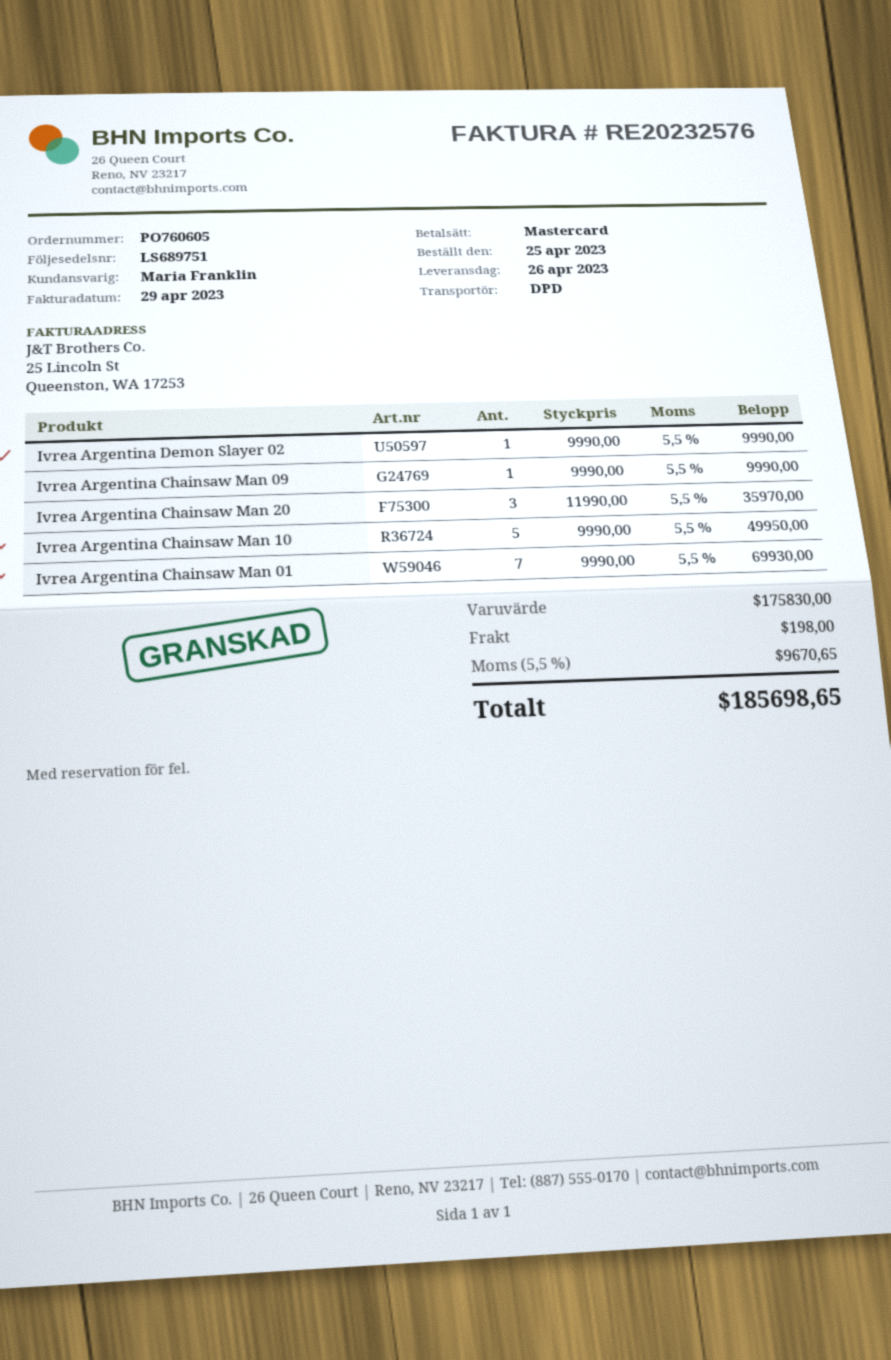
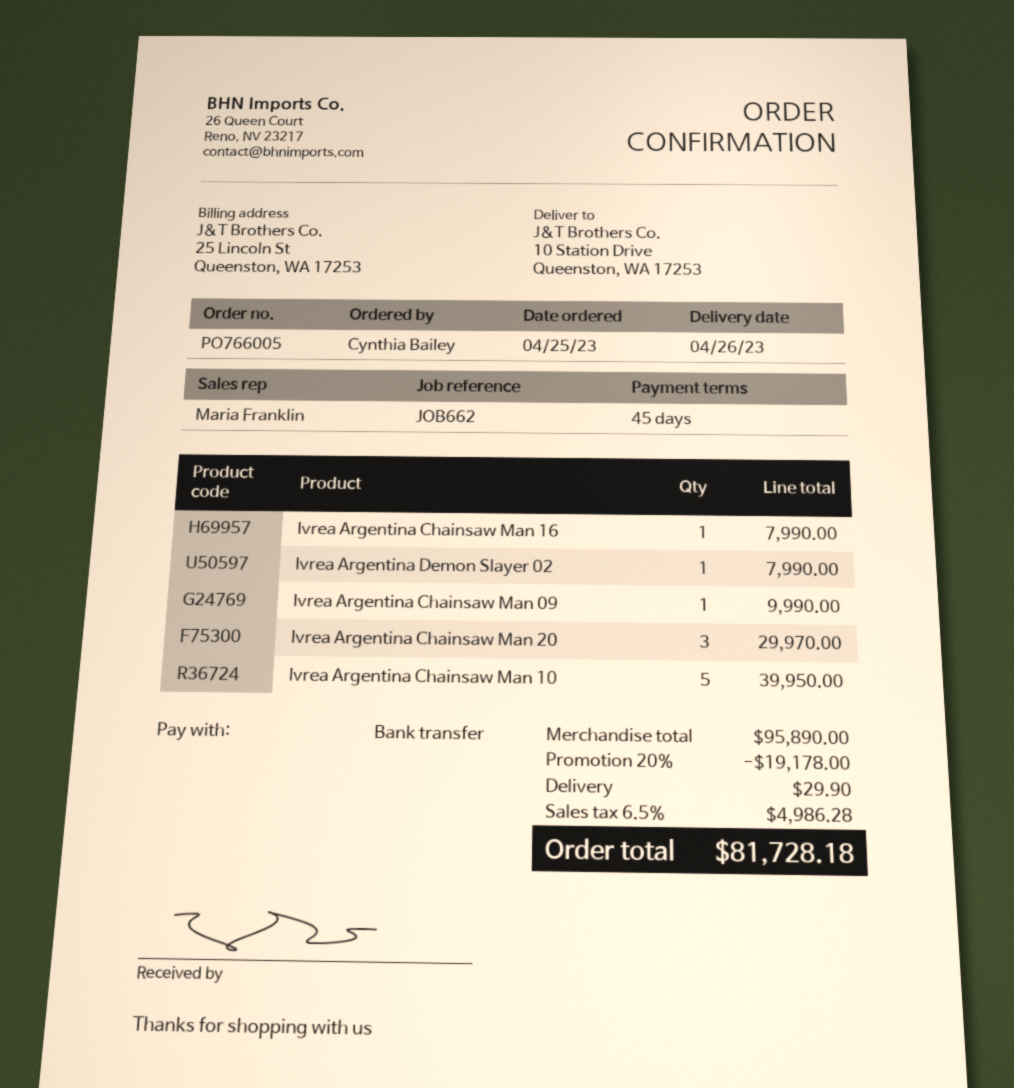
order number: PO760605 -> PO766005
payment method: Mastercard -> bank transfer
Ivrea Argentina Demon Slayer 02: 1 for 9990.00 -> 1 for 7990.00
Ivrea Argentina Chainsaw Man 20: 3 for 35970.00 -> 3 for 29970.00
Ivrea Argentina Chainsaw Man 10: 5 for 49950.00 -> 5 for 39950.00
Ivrea Argentina Chainsaw Man 01: 7 for 69930.00 -> none
Ivrea Argentina Chainsaw Man 16: none -> 1 for 7990.00
subtotal: 175830.00 -> 95890.00
discount: none -> 20% = 19178.00
shipping: 198.00 -> 29.90
tax: 5.5% = 9670.65 -> 6.5% = 4986.28
total: 185698.65 -> 81728.18

